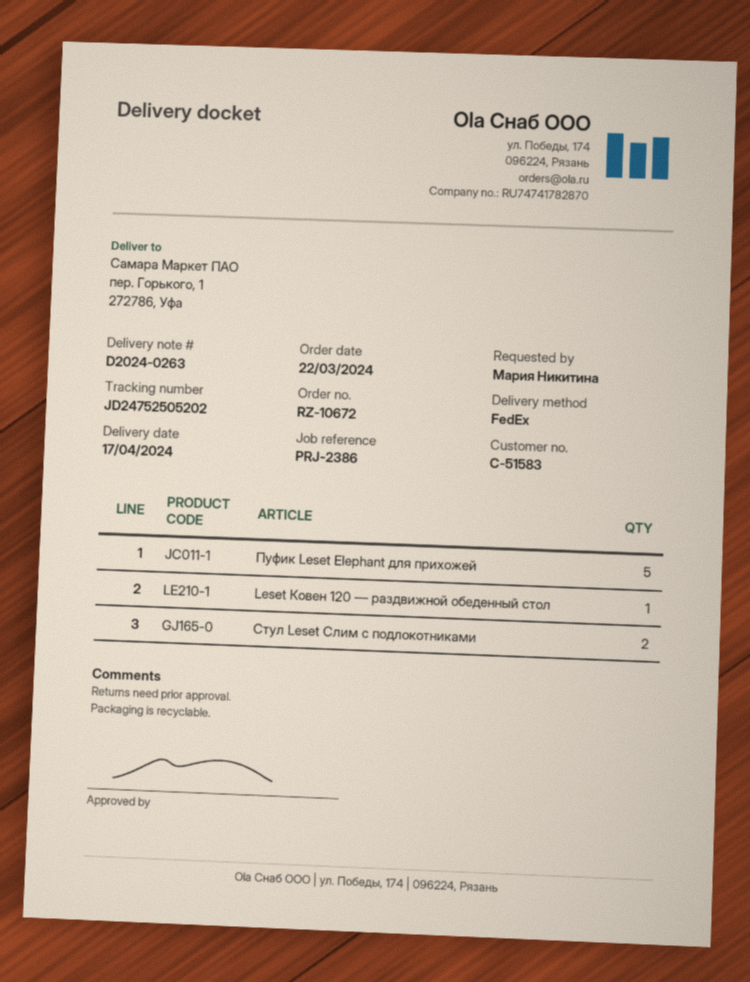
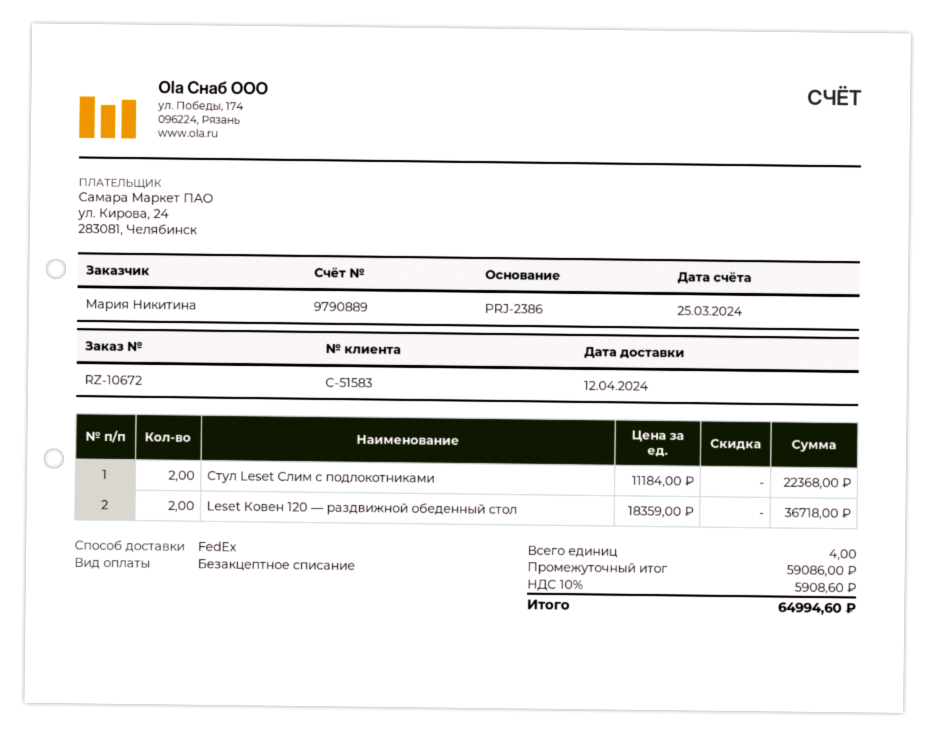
delivery date: 2024-04-17 -> 2024-04-12
Пуфик Leset Elephant для прихожей: 5 -> none
Leset Ковен 120 — раздвижной обеденный стол: 1 -> 2

